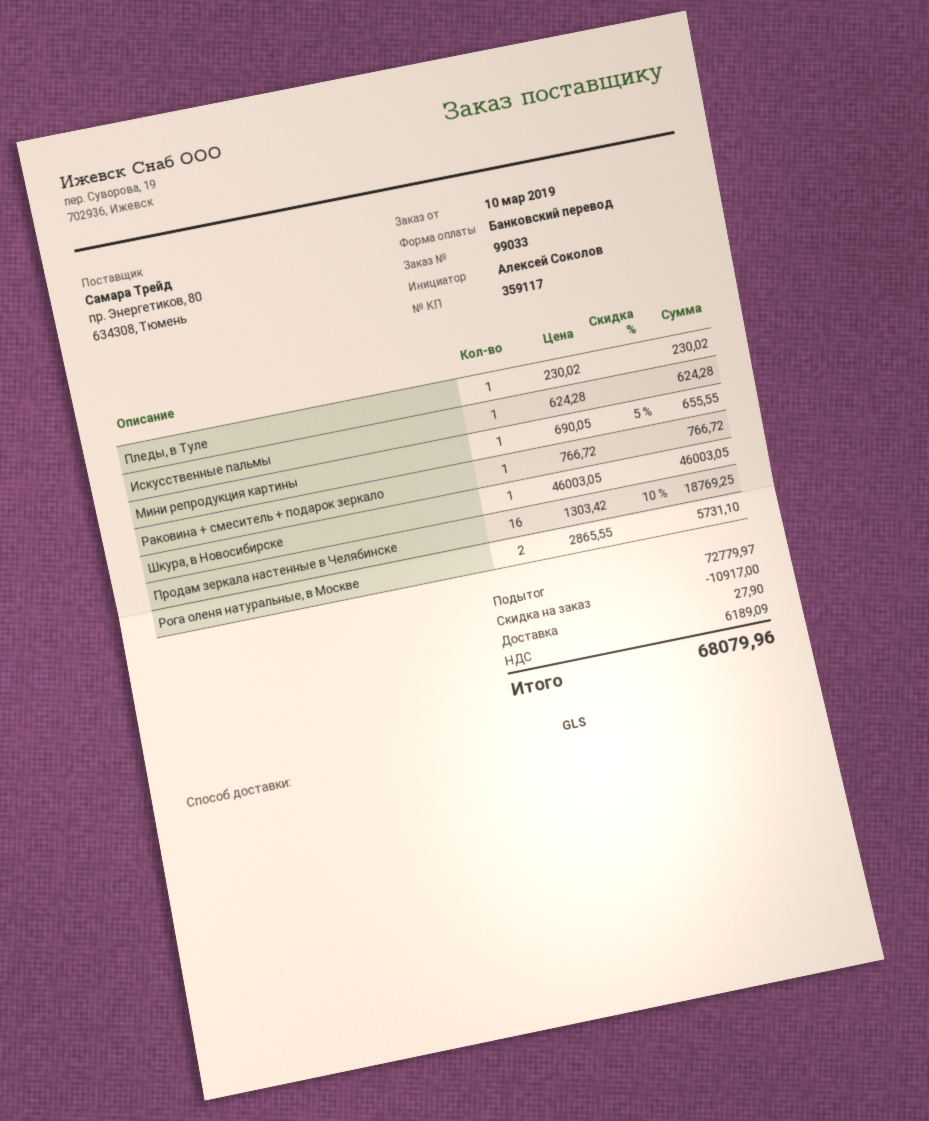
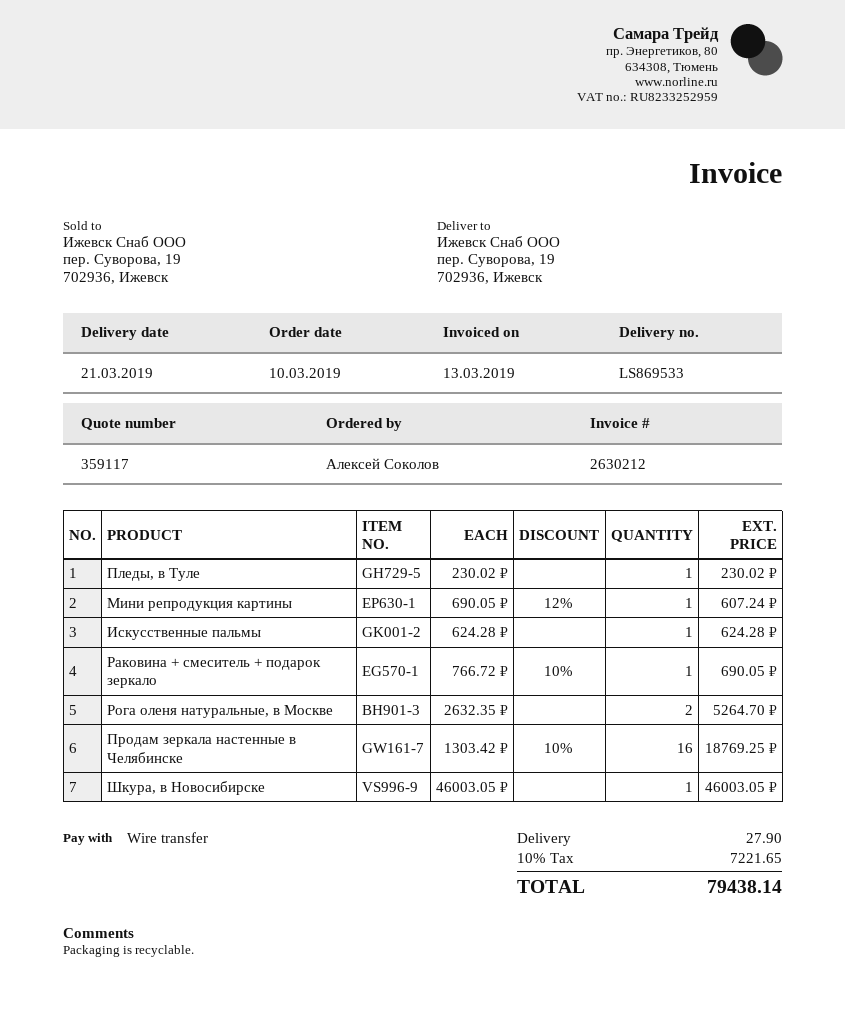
Мини репродукция картины: 1 x 690.05 - 5% = 655.55 -> 1 x 690.05 - 12% = 607.24
Раковина + смеситель + подарок зеркало: 1 x 766.72 = 766.72 -> 1 x 766.72 - 10% = 690.05
Рога оленя натуральные, в Москве: 2 x 2865.55 = 5731.10 -> 2 x 2632.35 = 5264.70
discount: 10917.00 -> none
tax: 6189.09 -> 7221.65
total: 68079.96 -> 79438.14

